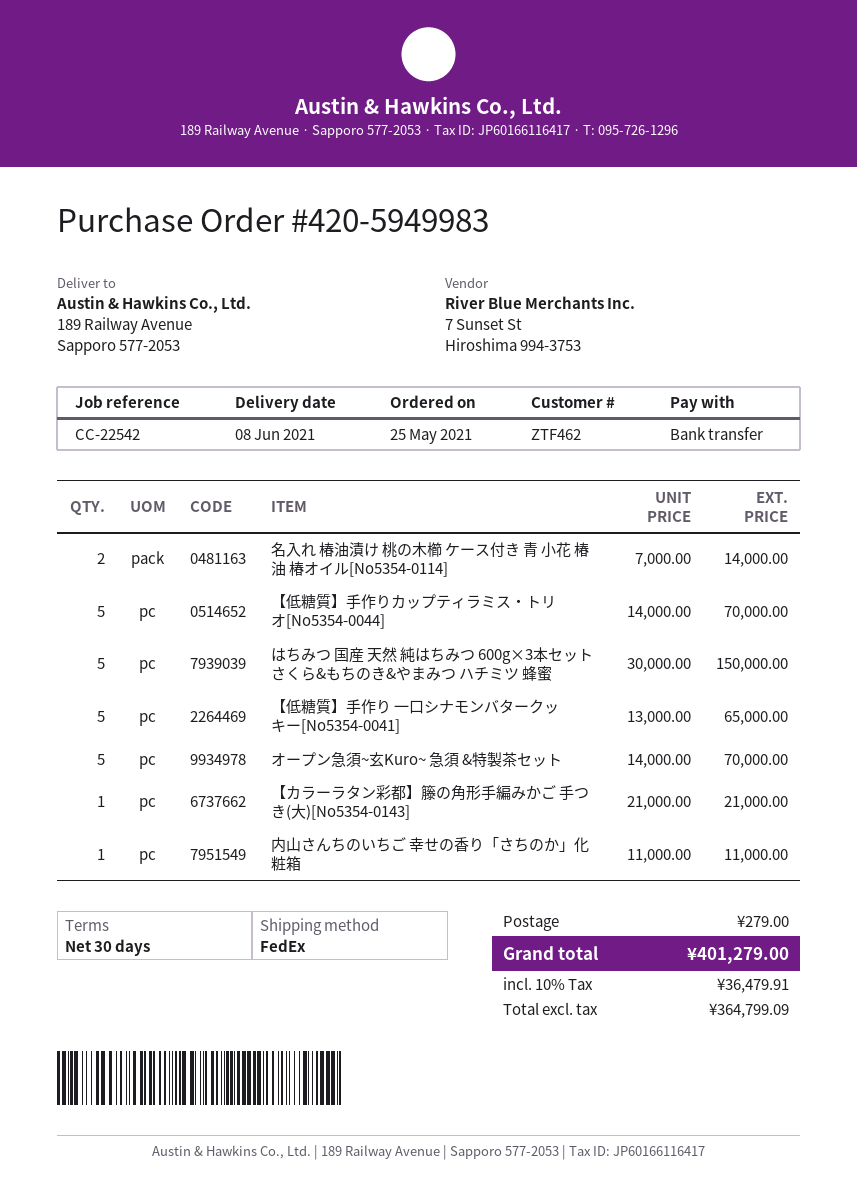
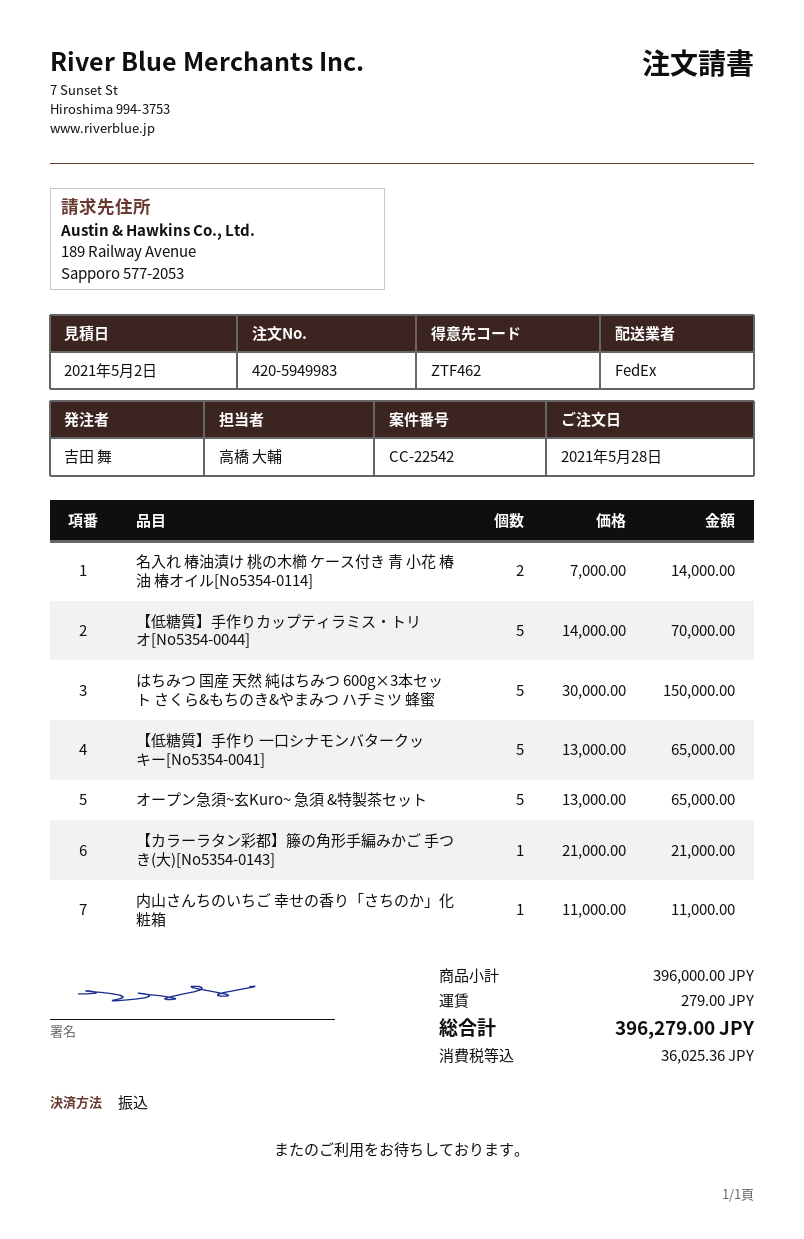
order date: 2021-05-25 -> 2021-05-28
オープン急須~玄Kuro~ 急須 &特製茶セット: 5 x 14000.00 = 70000.00 -> 5 x 13000.00 = 65000.00
tax: 36479.91 -> 36025.36
total: 401279.00 -> 396279.00

